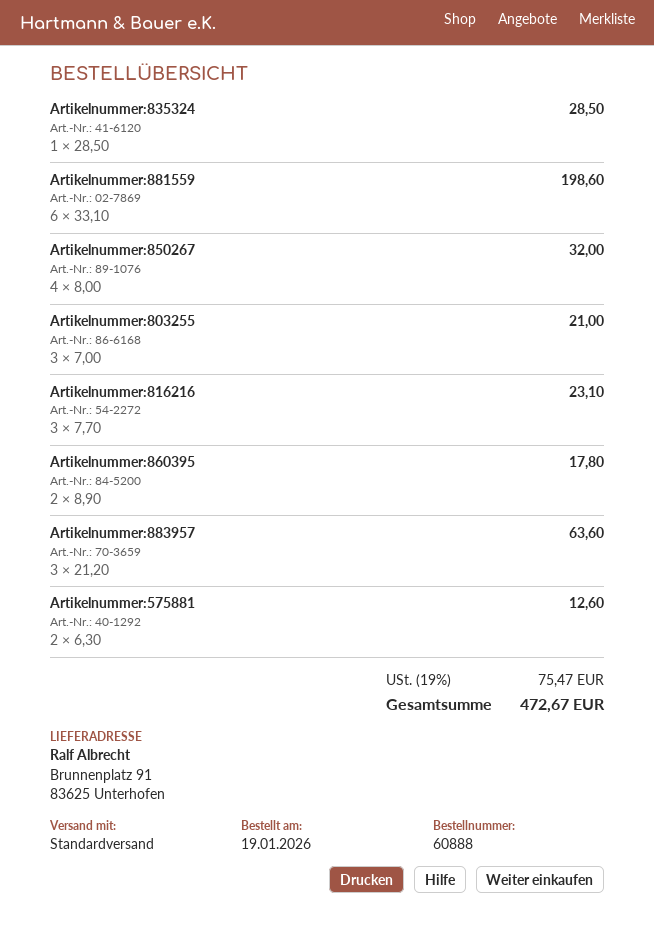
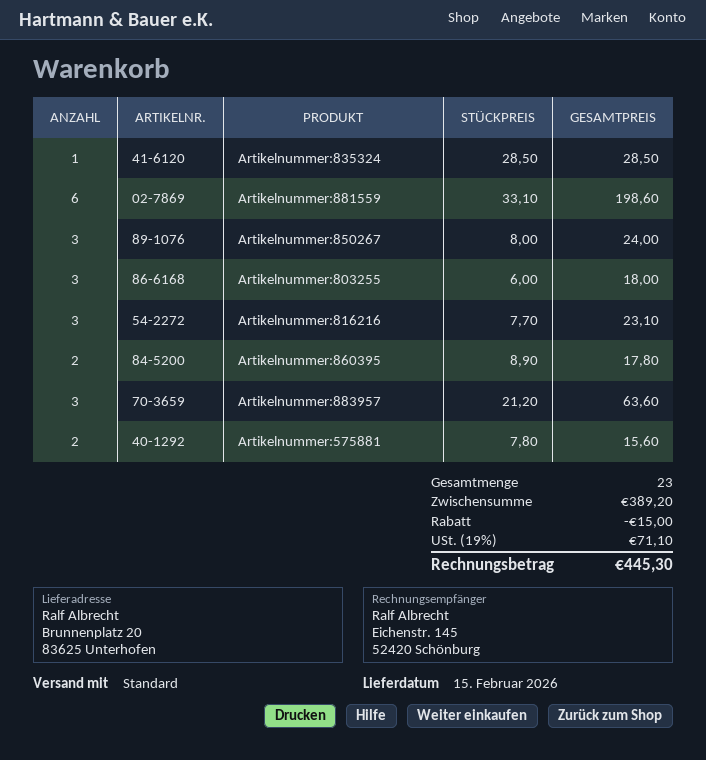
ship to: Brunnenplatz 91, 83625 Unterhofen -> Brunnenplatz 20, 83625 Unterhofen
Artikelnummer:850267: 4 x 8.00 = 32.00 -> 3 x 8.00 = 24.00
Artikelnummer:803255: 3 x 7.00 = 21.00 -> 3 x 6.00 = 18.00
Artikelnummer:575881: 2 x 6.30 = 12.60 -> 2 x 7.80 = 15.60
discount: none -> 15.00
tax: 19% = 75.47 -> 19% = 71.10
total: 472.67 -> 445.30

